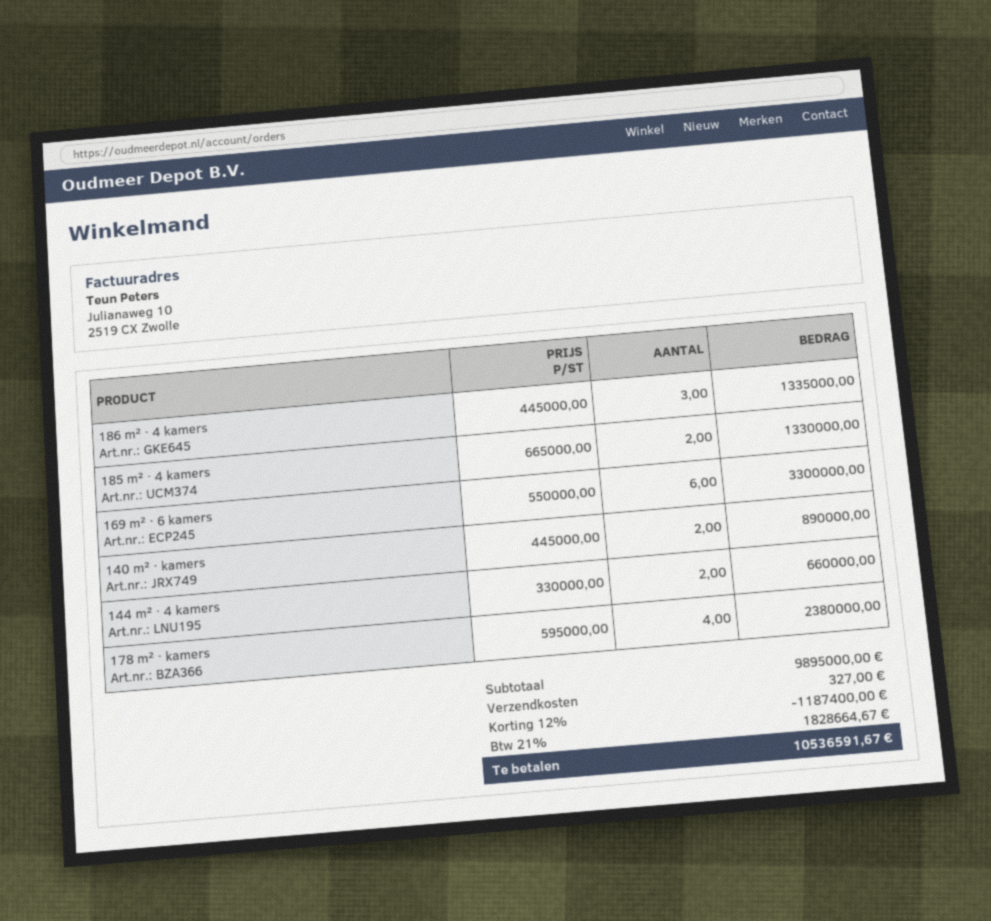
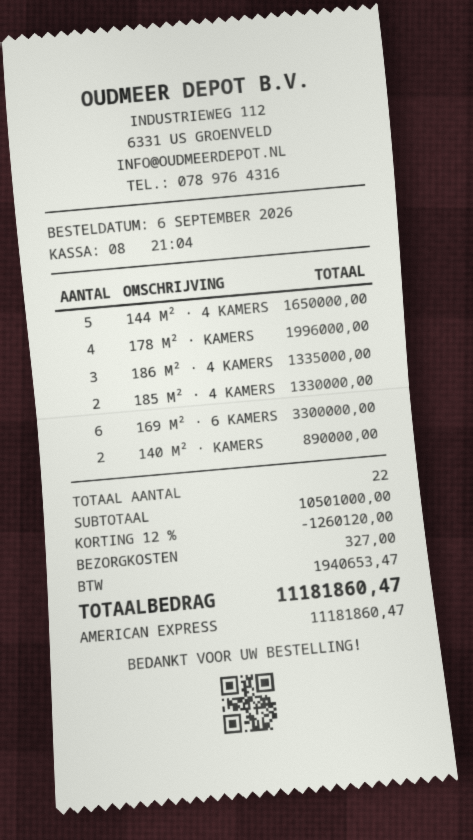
144 m² · 4 kamers: 2 for 660000.00 -> 5 for 1650000.00
178 m² · kamers: 4 for 2380000.00 -> 4 for 1996000.00
subtotal: 9895000.00 -> 10501000.00
discount: 12% = 1187400.00 -> 12% = 1260120.00
tax: 1828664.67 -> 1940653.47
total: 10536591.67 -> 11181860.47

